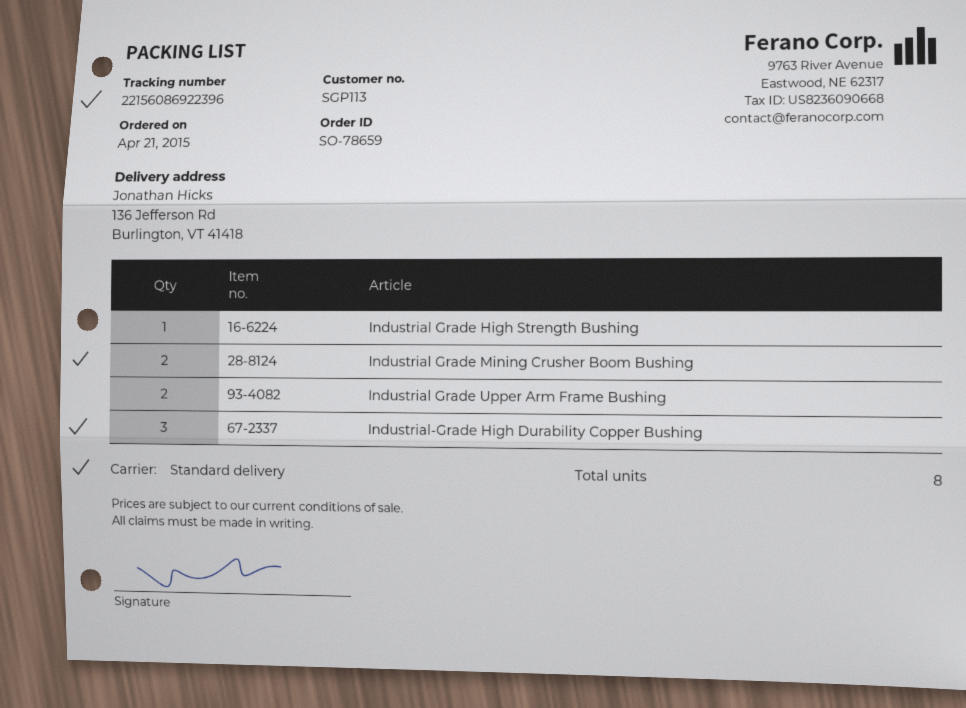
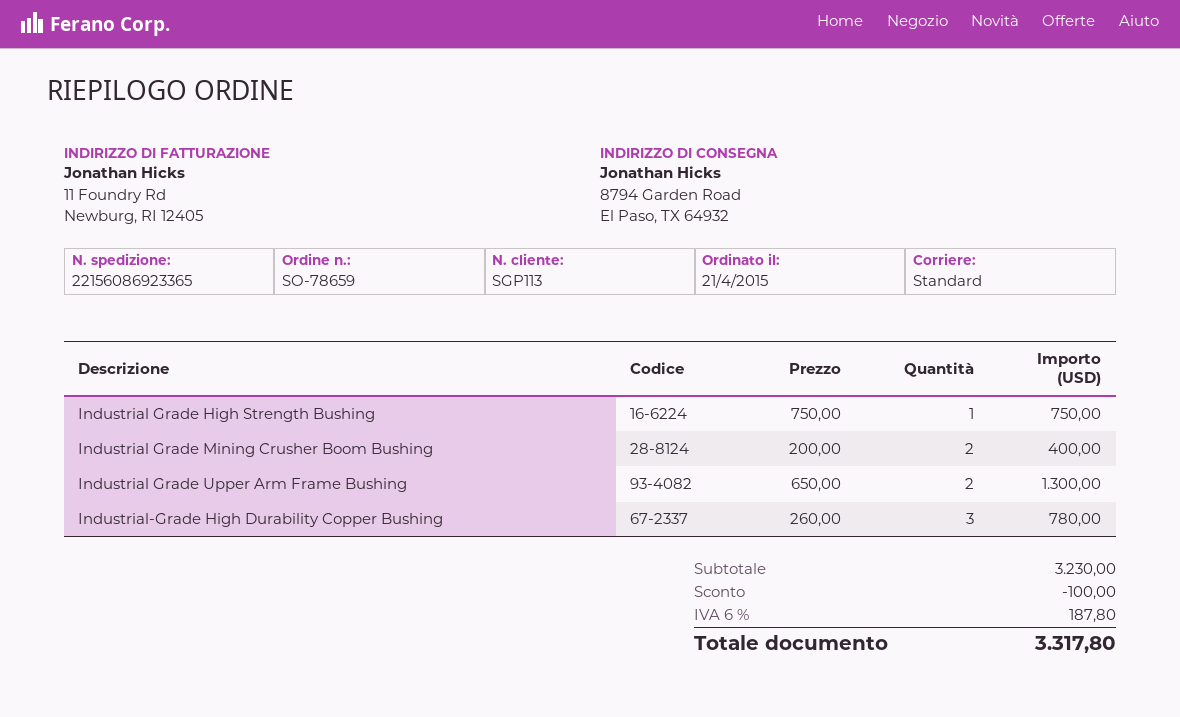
tracking number: 22156086922396 -> 22156086923365
ship to: 136 Jefferson Rd, Burlington, VT 41418 -> 8794 Garden Road, El Paso, TX 64932

